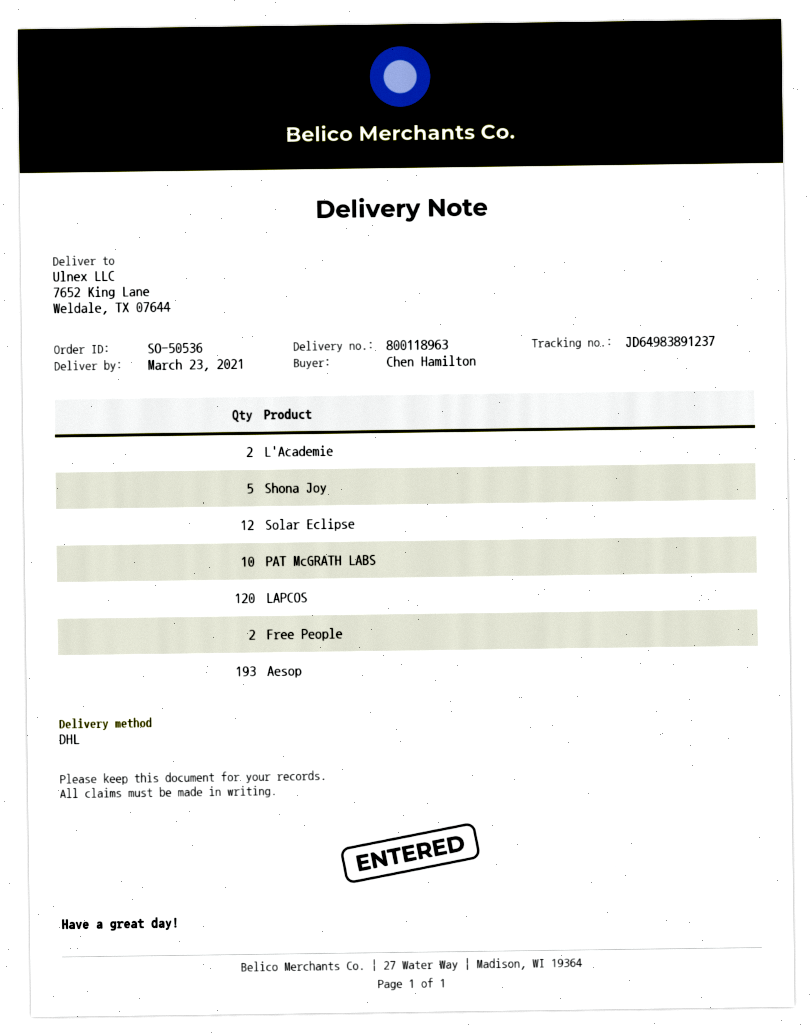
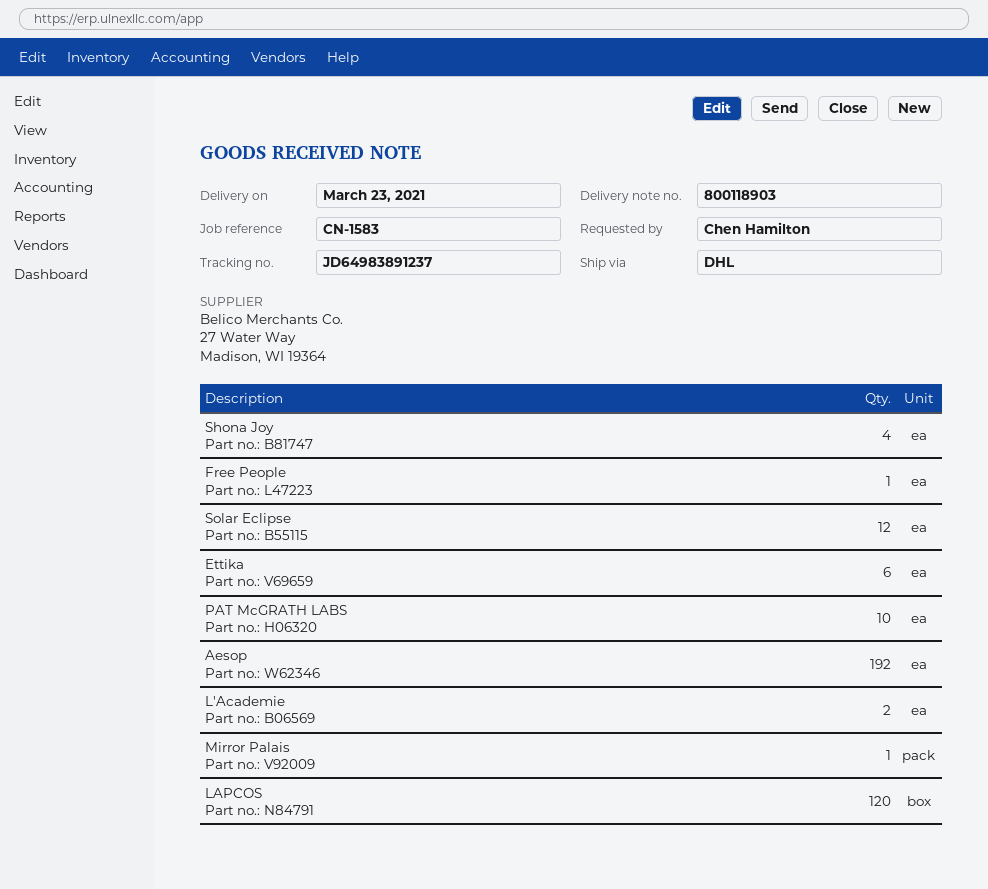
delivery note number: 800118963 -> 800118903
Shona Joy: 5 -> 4
Free People: 2 -> 1
Aesop: 193 -> 192
Ettika: none -> 6
Mirror Palais: none -> 1

